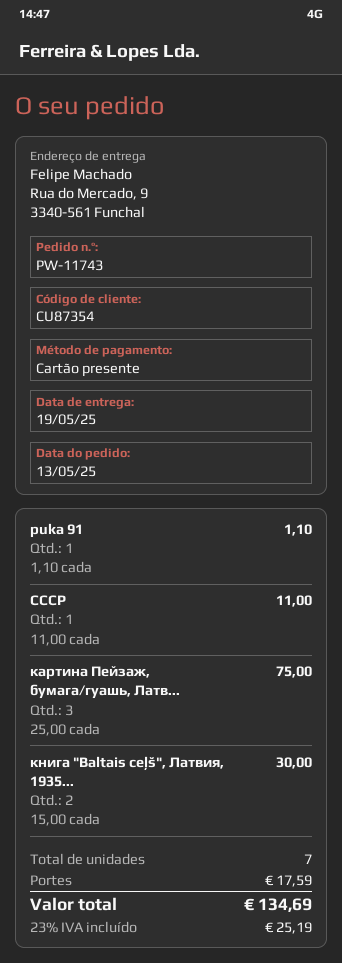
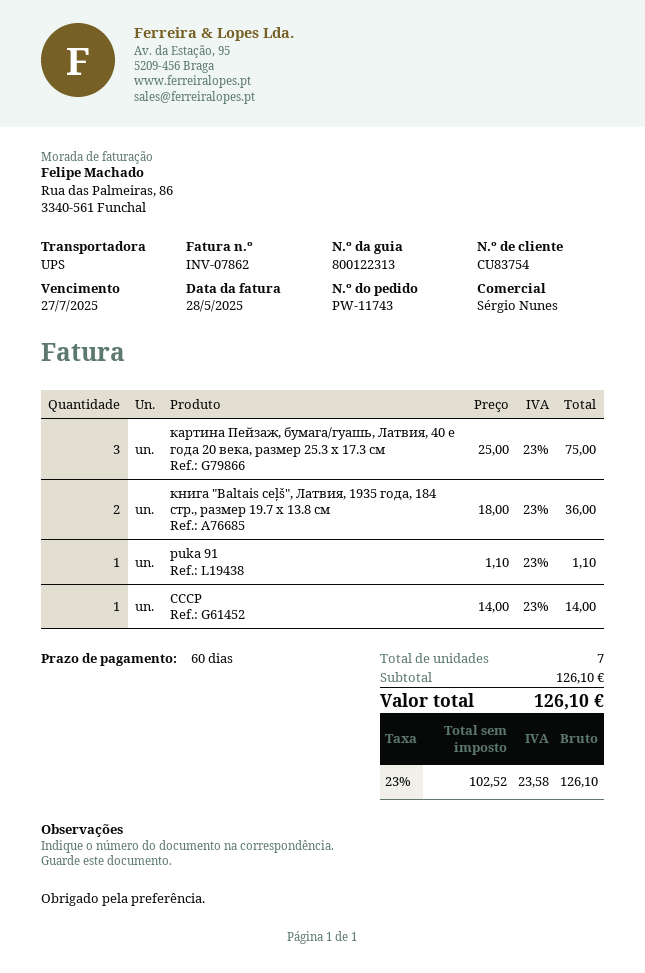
customer number: CU87354 -> CU83754
СССР: 1 x 11.00 = 11.00 -> 1 x 14.00 = 14.00
книга "Baltais ceļš", Латвия, 1935...: 2 x 15.00 = 30.00 -> 2 x 18.00 = 36.00
shipping: 17.59 -> none
tax: 23% = 25.19 -> 23% = 23.58
total: 134.69 -> 126.10

